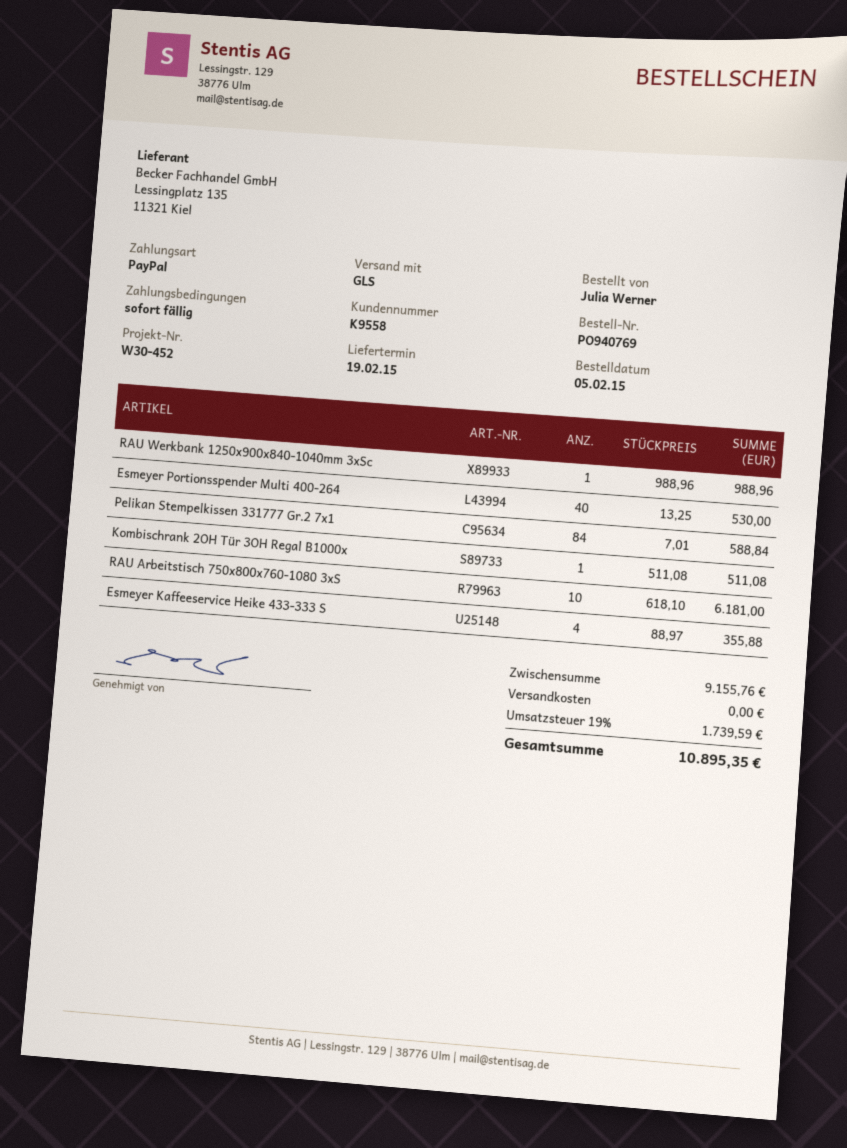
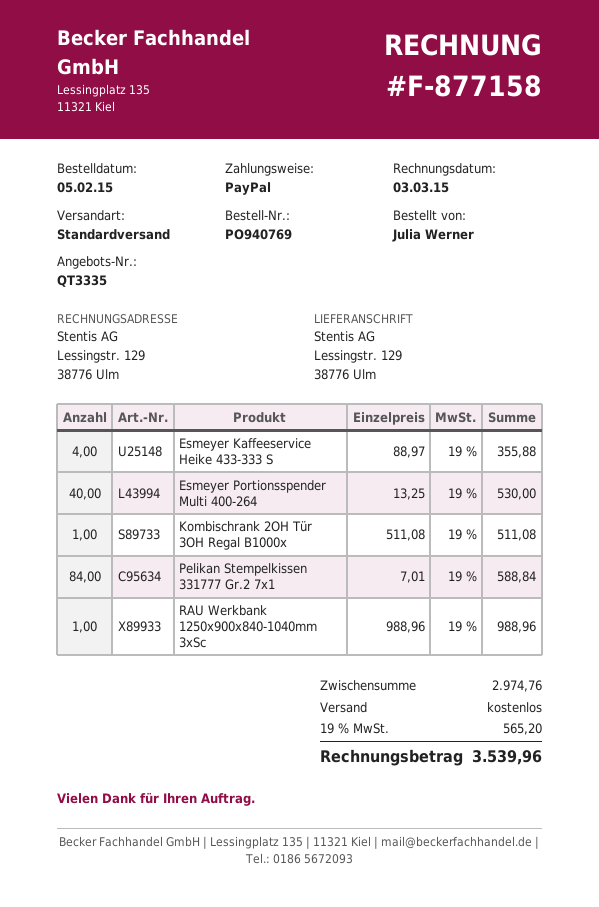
shipping method: GLS -> standard
RAU Arbeitstisch 750x800x760-1080 3xS: 10 x 618.10 = 6181.00 -> none
subtotal: 9155.76 -> 2974.76
tax: 19% = 1739.59 -> 19% = 565.20
total: 10895.35 -> 3539.96

